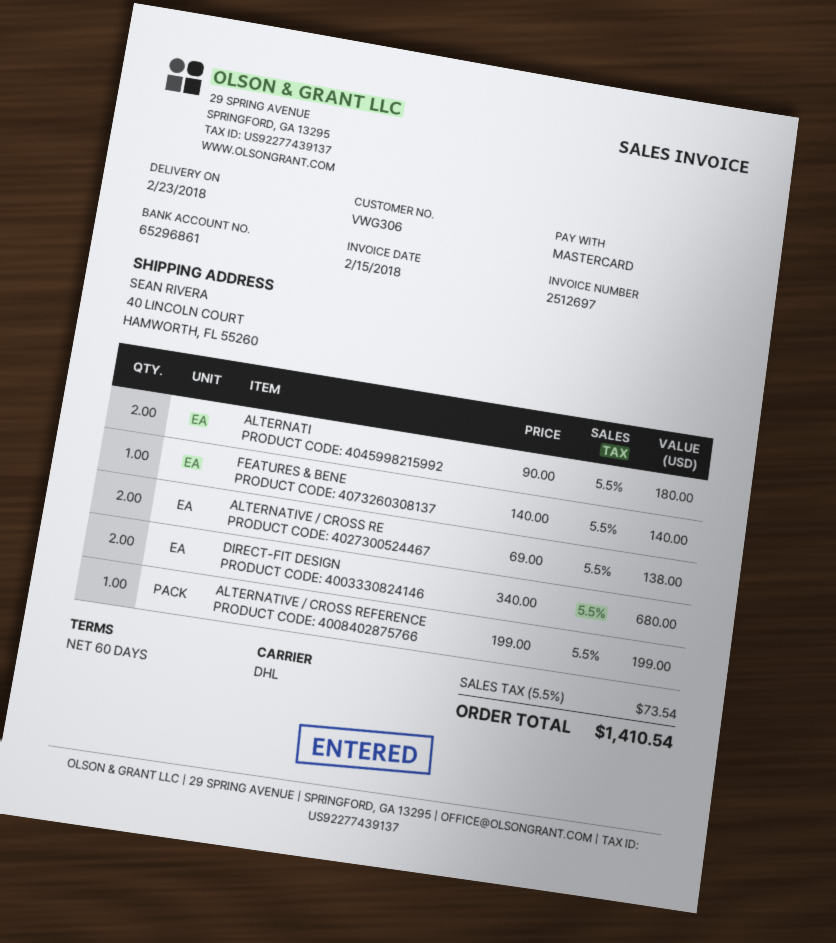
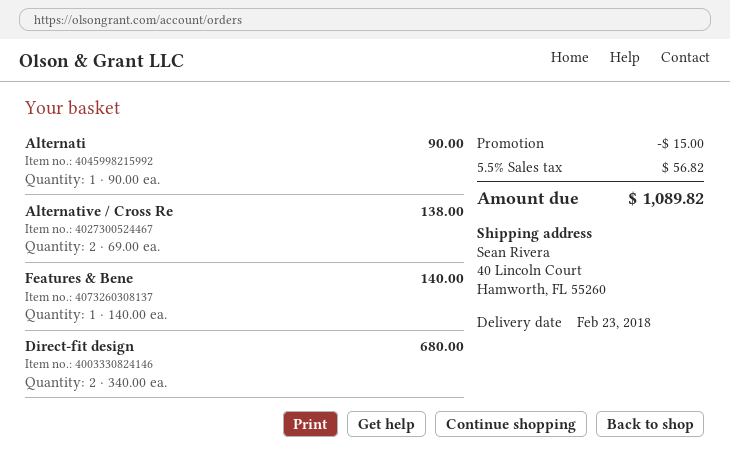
ALTERNATI: 2 x 90.00 = 180.00 -> 1 x 90.00 = 90.00
ALTERNATIVE / CROSS REFERENCE: 1 x 199.00 = 199.00 -> none
discount: none -> 15.00
tax: 5.5% = 73.54 -> 5.5% = 56.82
total: 1410.54 -> 1089.82

